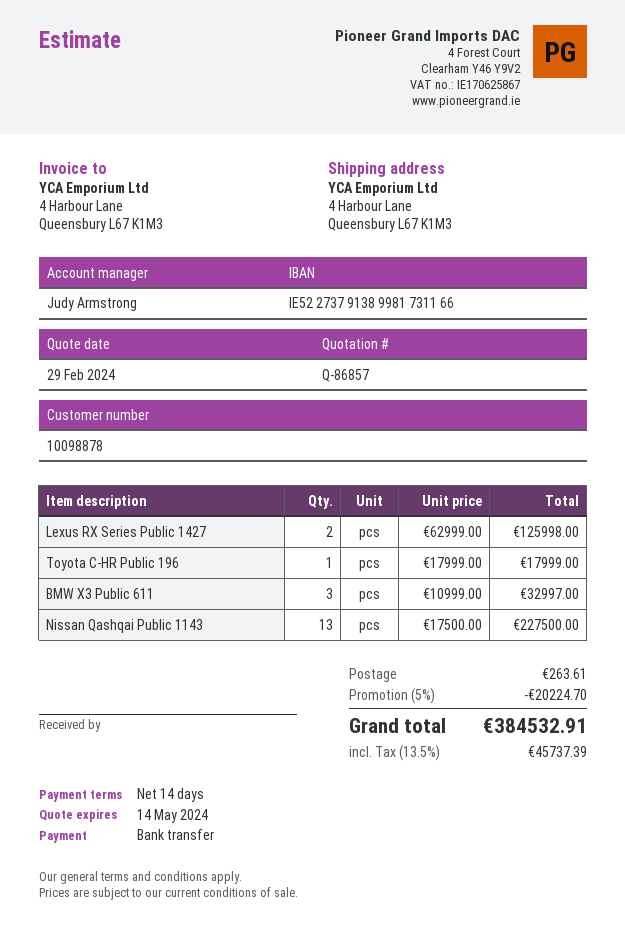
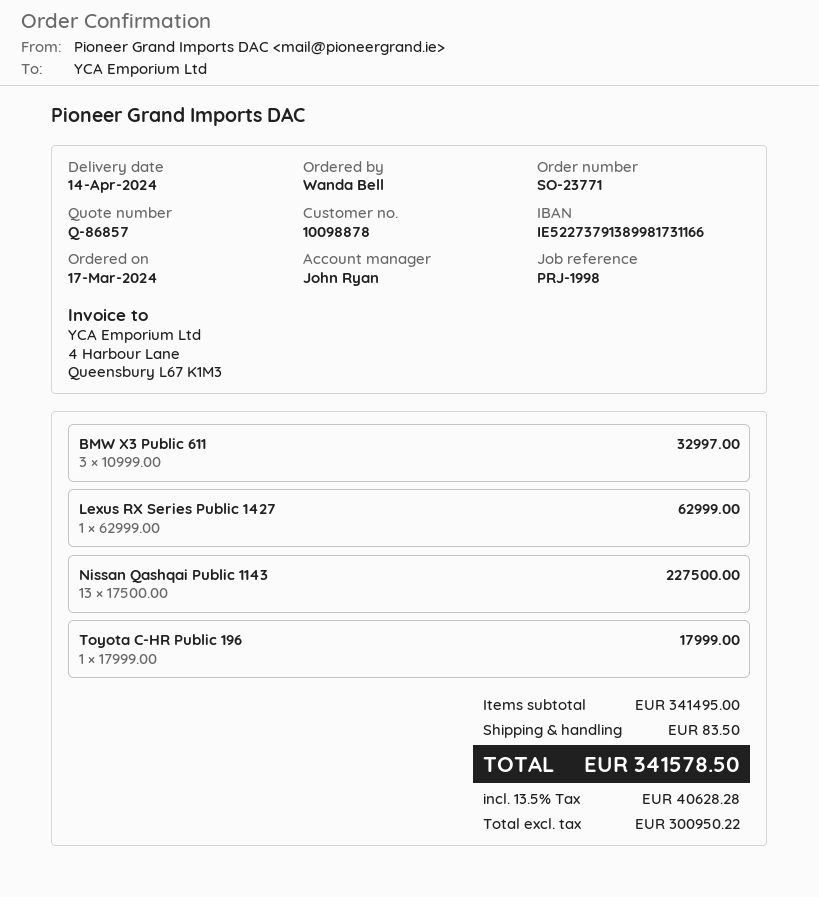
sales rep: Judy Armstrong -> John Ryan
Lexus RX Series Public 1427: 2 x 62999.00 = 125998.00 -> 1 x 62999.00 = 62999.00
discount: 5% = 20224.70 -> none
shipping: 263.61 -> 83.50
tax: 13.5% = 45737.39 -> 13.5% = 40628.28
total: 384532.91 -> 341578.50

